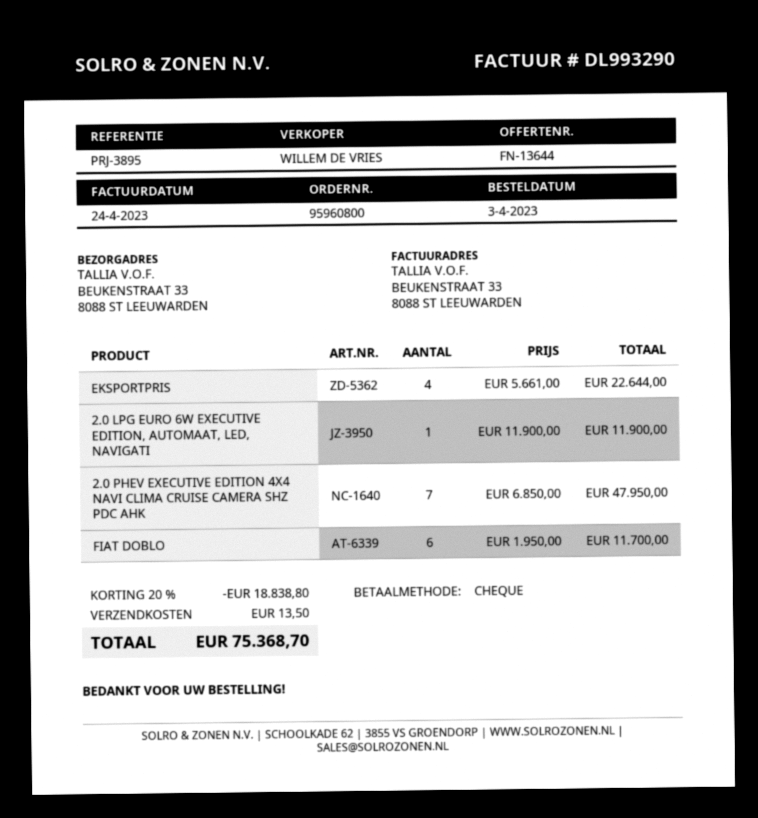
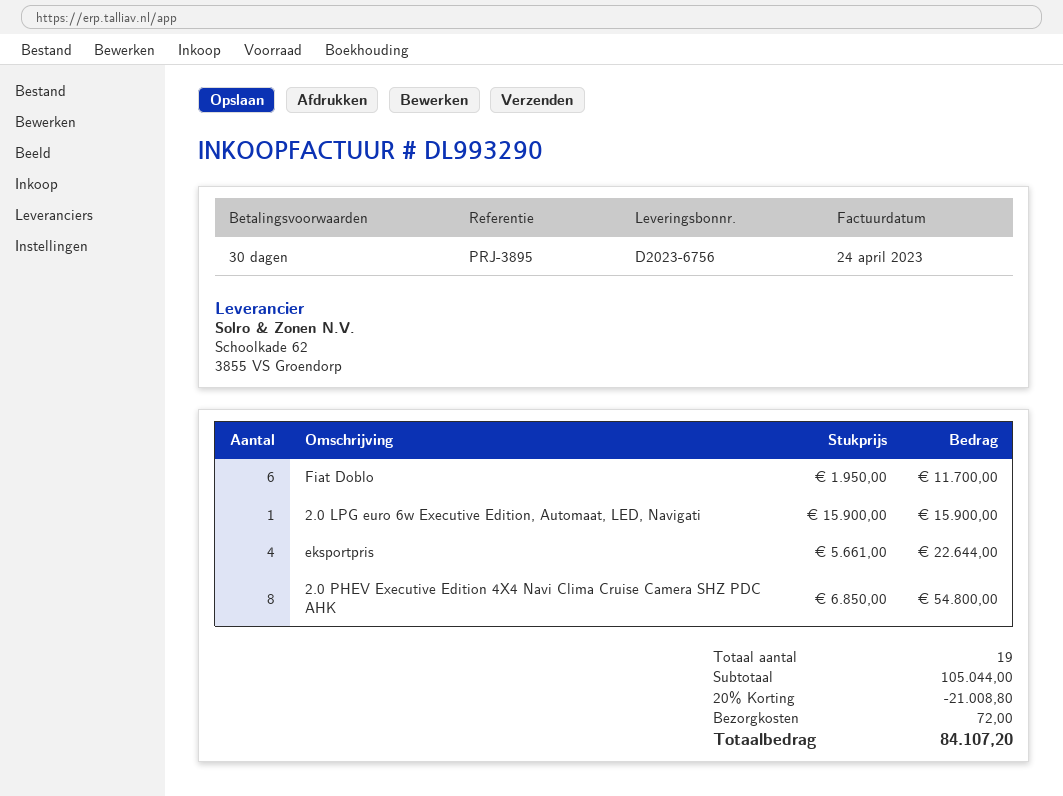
2.0 LPG EURO 6W EXECUTIVE EDITION, AUTOMAAT, LED, NAVIGATI: 1 x 11900.00 = 11900.00 -> 1 x 15900.00 = 15900.00
2.0 PHEV EXECUTIVE EDITION 4X4 NAVI CLIMA CRUISE CAMERA SHZ PDC AHK: 7 x 6850.00 = 47950.00 -> 8 x 6850.00 = 54800.00
discount: 20% = 18838.80 -> 20% = 21008.80
shipping: 13.50 -> 72.00
total: 75368.70 -> 84107.20

